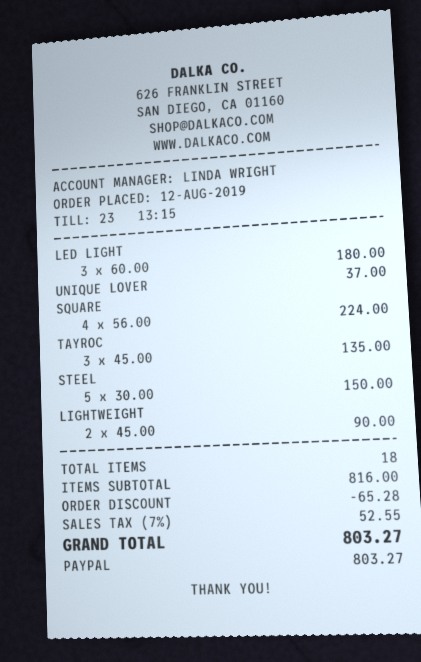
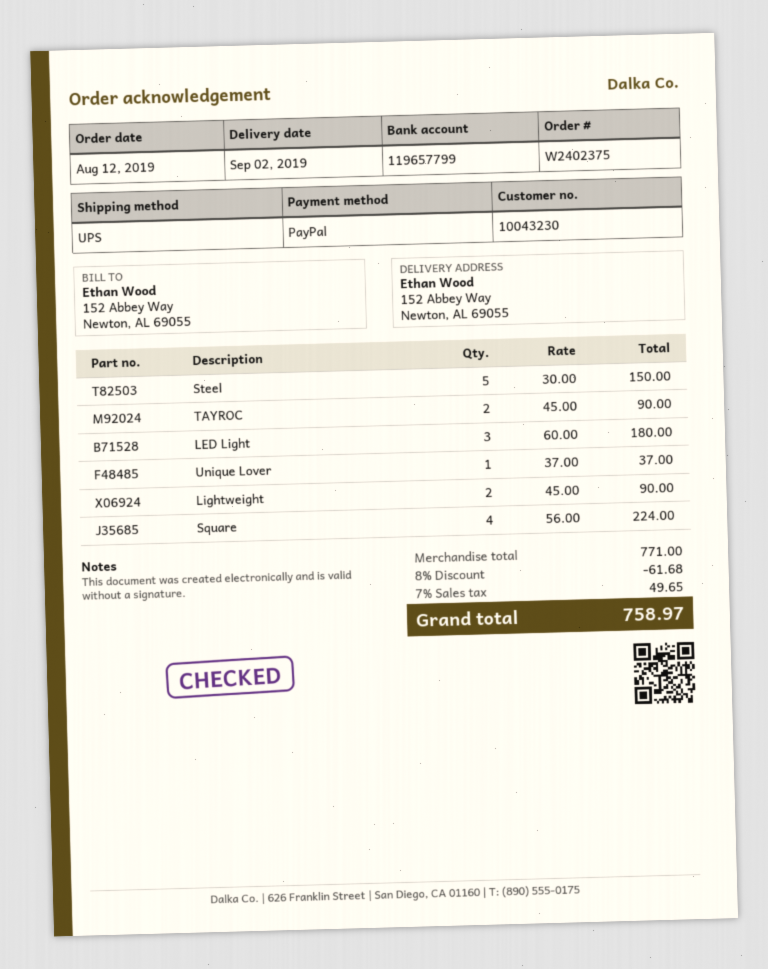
TAYROC: 3 x 45.00 = 135.00 -> 2 x 45.00 = 90.00
subtotal: 816.00 -> 771.00
discount: 65.28 -> 61.68
tax: 7% = 52.55 -> 7% = 49.65
total: 803.27 -> 758.97

